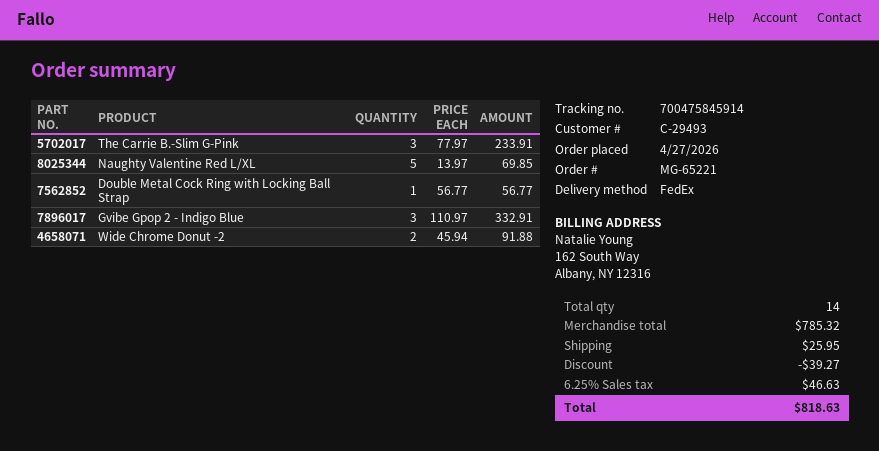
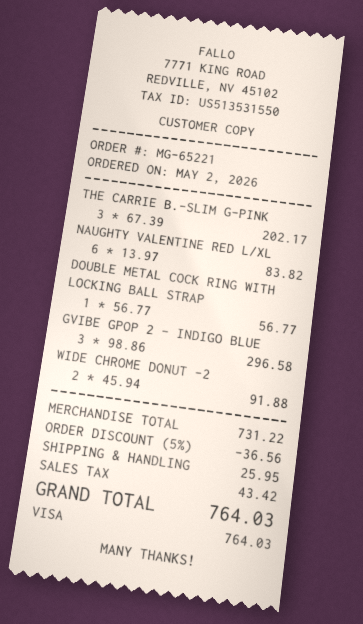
order date: 2026-04-27 -> 2026-05-02
The Carrie B.-Slim G-Pink: 3 x 77.97 = 233.91 -> 3 x 67.39 = 202.17
Naughty Valentine Red L/XL: 5 x 13.97 = 69.85 -> 6 x 13.97 = 83.82
Gvibe Gpop 2 - Indigo Blue: 3 x 110.97 = 332.91 -> 3 x 98.86 = 296.58
subtotal: 785.32 -> 731.22
discount: 39.27 -> 36.56
tax: 46.63 -> 43.42
total: 818.63 -> 764.03

